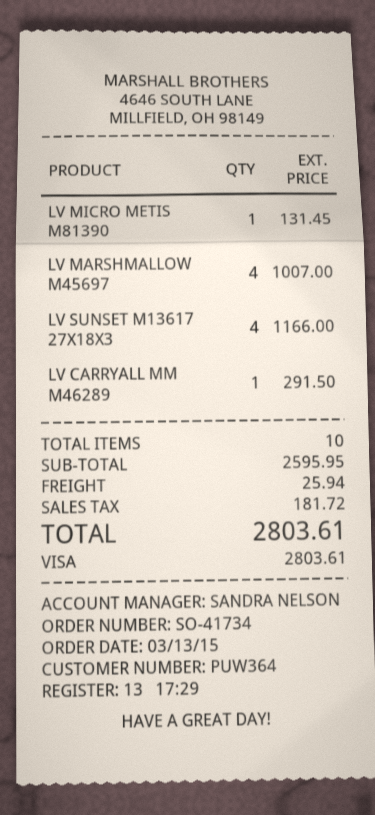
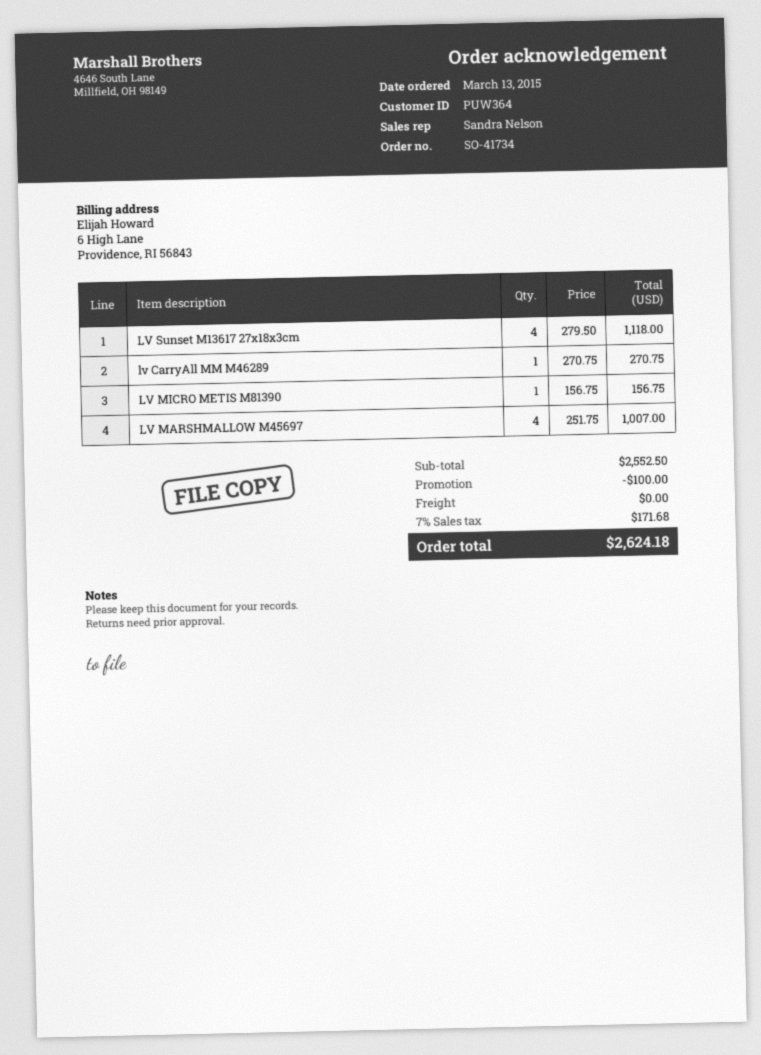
LV MICRO METIS M81390: 1 for 131.45 -> 1 for 156.75
LV SUNSET M13617 27X18X3: 4 for 1166.00 -> 4 for 1118.00
LV CARRYALL MM M46289: 1 for 291.50 -> 1 for 270.75
subtotal: 2595.95 -> 2552.50
discount: none -> 100.00
shipping: 25.94 -> 0.00
tax: 181.72 -> 171.68
total: 2803.61 -> 2624.18

